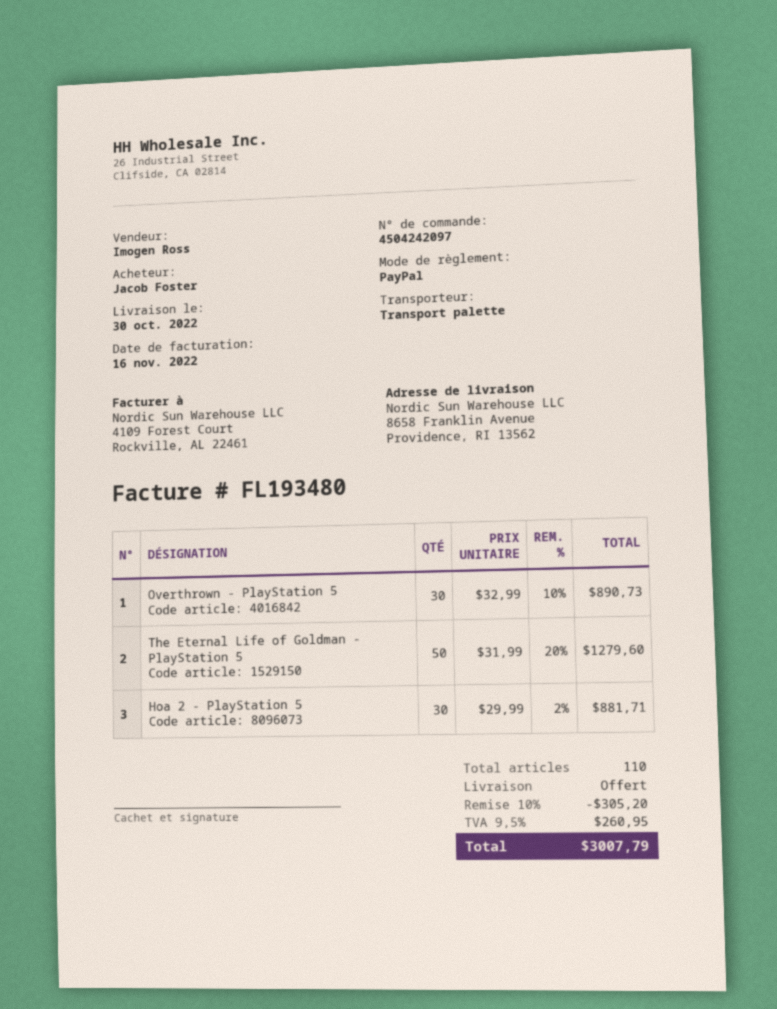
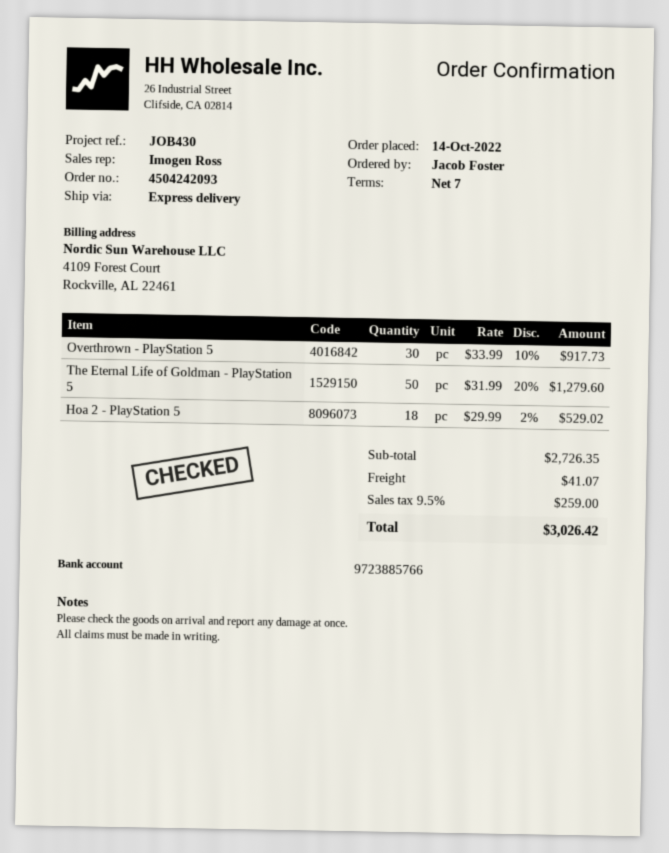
order number: 4504242097 -> 4504242093
shipping method: pallet freight -> express
Overthrown - PlayStation 5: 30 x 32.99 - 10% = 890.73 -> 30 x 33.99 - 10% = 917.73
Hoa 2 - PlayStation 5: 30 x 29.99 - 2% = 881.71 -> 18 x 29.99 - 2% = 529.02
discount: 10% = 305.20 -> none
shipping: 0.00 -> 41.07
tax: 9.5% = 260.95 -> 9.5% = 259.00
total: 3007.79 -> 3026.42

